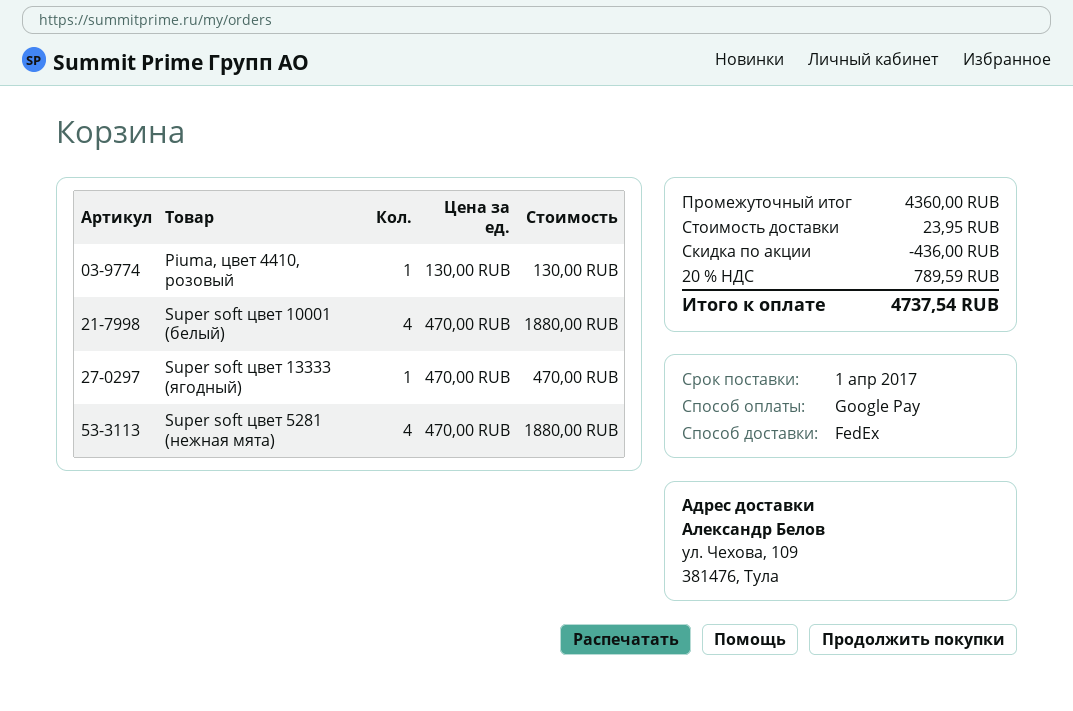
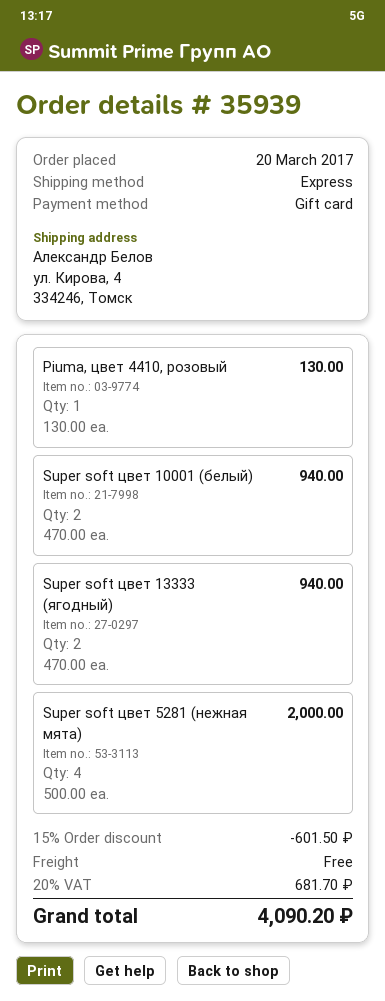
payment method: Google Pay -> gift card
shipping method: FedEx -> express
ship to: ул. Чехова, 109, 381476, Тула -> ул. Кирова, 4, 334246, Томск
Super soft цвет 10001 (белый): 4 x 470.00 = 1880.00 -> 2 x 470.00 = 940.00
Super soft цвет 13333 (ягодный): 1 x 470.00 = 470.00 -> 2 x 470.00 = 940.00
Super soft цвет 5281 (нежная мята): 4 x 470.00 = 1880.00 -> 4 x 500.00 = 2000.00
discount: 436.00 -> 601.50
shipping: 23.95 -> 0.00
tax: 20% = 789.59 -> 20% = 681.70
total: 4737.54 -> 4090.20

